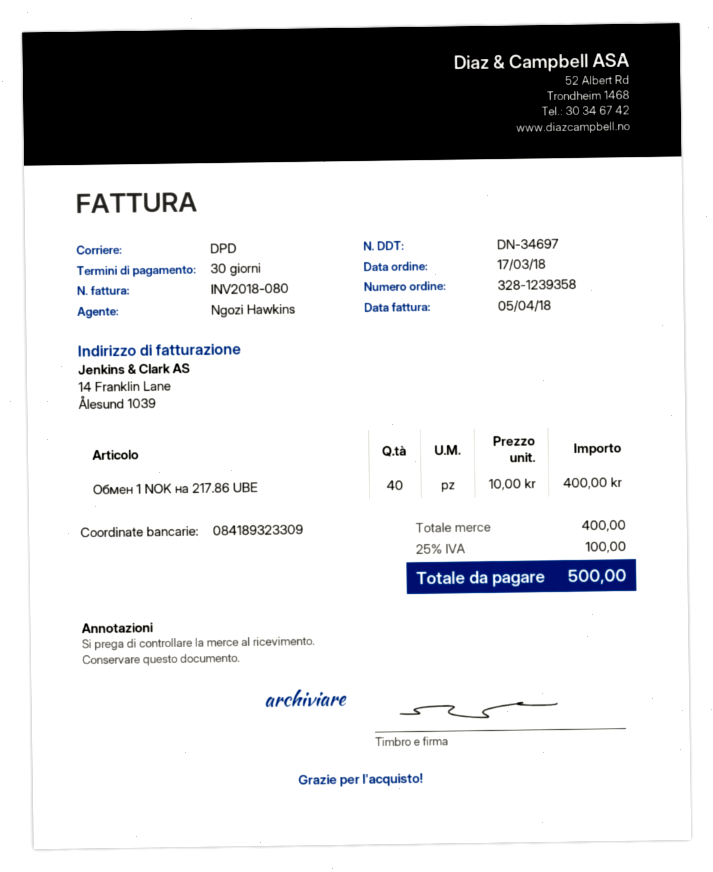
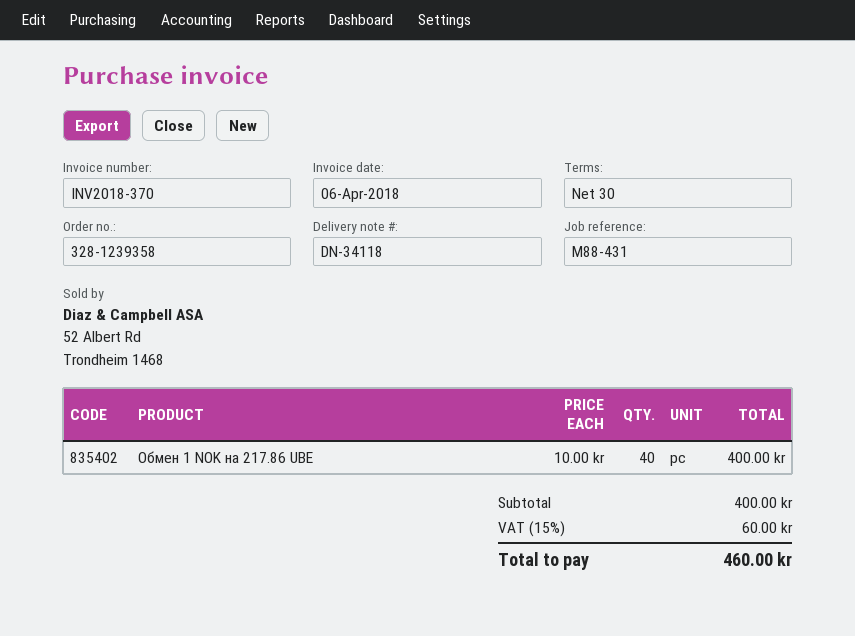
delivery note number: DN-34697 -> DN-34118
invoice number: INV2018-080 -> INV2018-370
invoice date: 2018-04-05 -> 2018-04-06
tax: 25% = 100.00 -> 15% = 60.00
total: 500.00 -> 460.00

